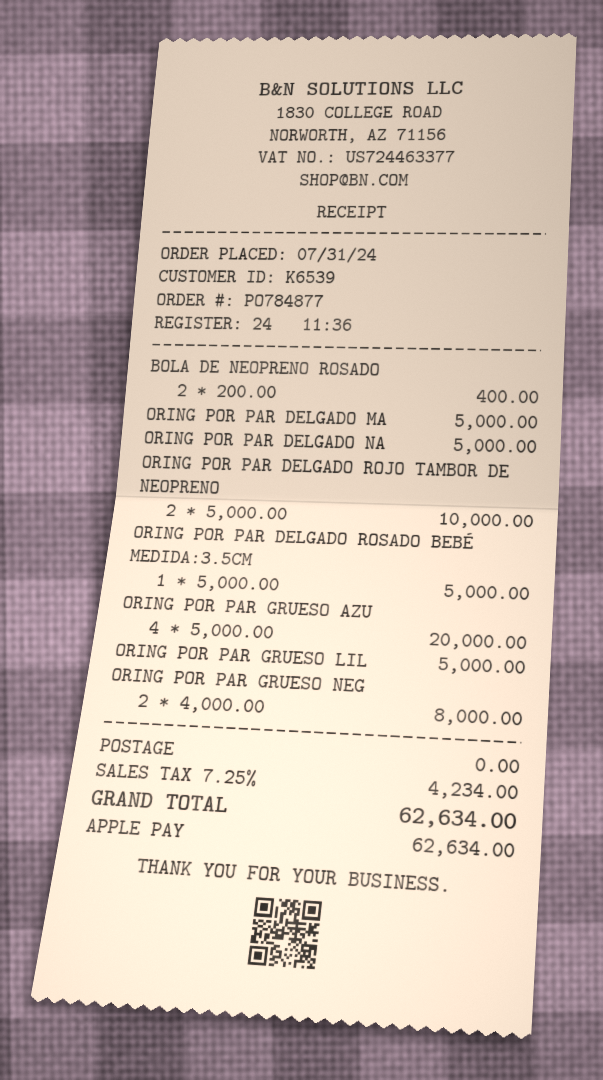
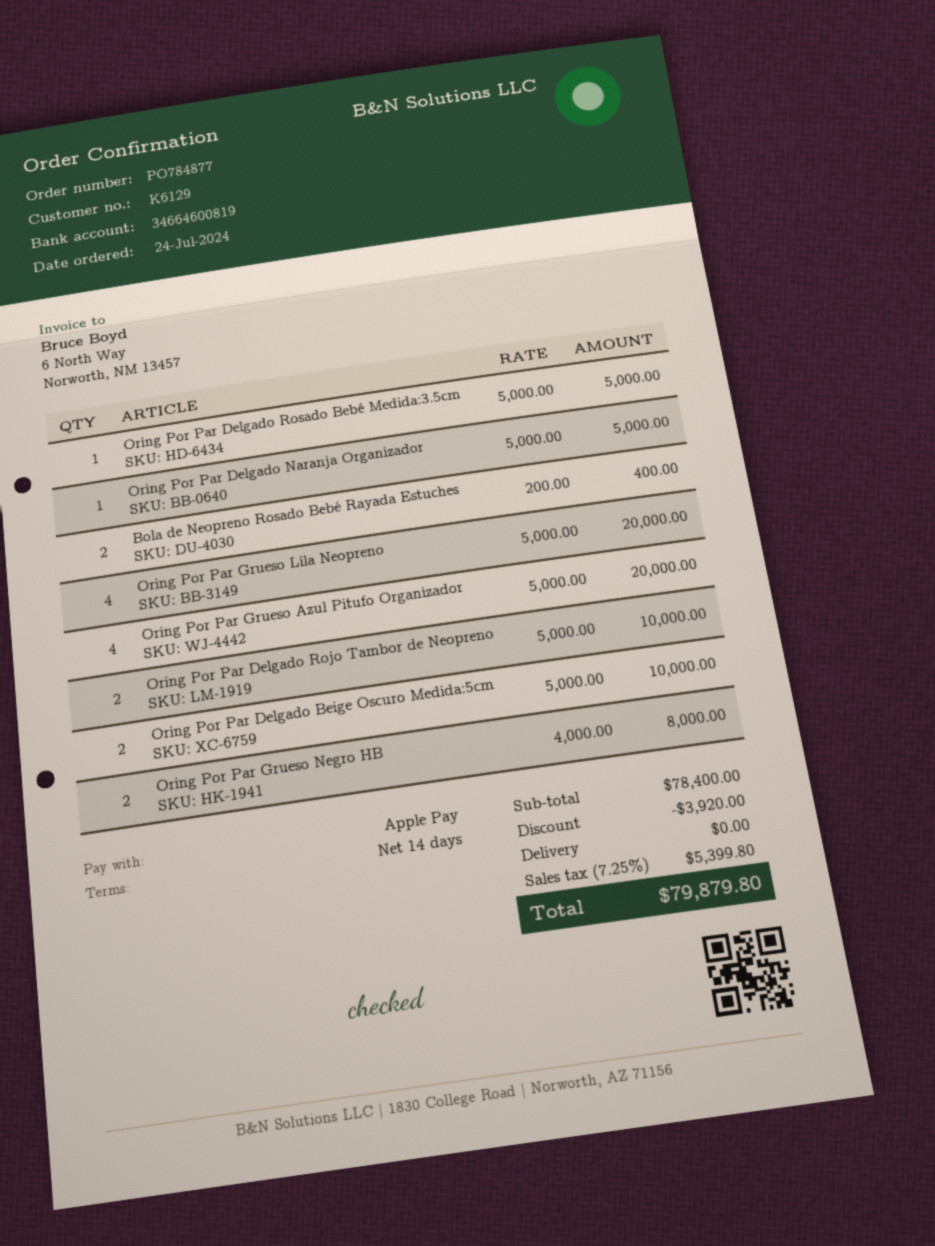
order date: 2024-07-31 -> 2024-07-24
customer number: K6539 -> K6129
ORING POR PAR DELGADO MA: 1 x 5000.00 = 5000.00 -> none
ORING POR PAR GRUESO LIL: 1 x 5000.00 = 5000.00 -> 4 x 5000.00 = 20000.00
Oring Por Par Delgado Beige Oscuro Medida:5cm: none -> 2 x 5000.00 = 10000.00
discount: none -> 3920.00
tax: 7.25% = 4234.00 -> 7.25% = 5399.80
total: 62634.00 -> 79879.80

